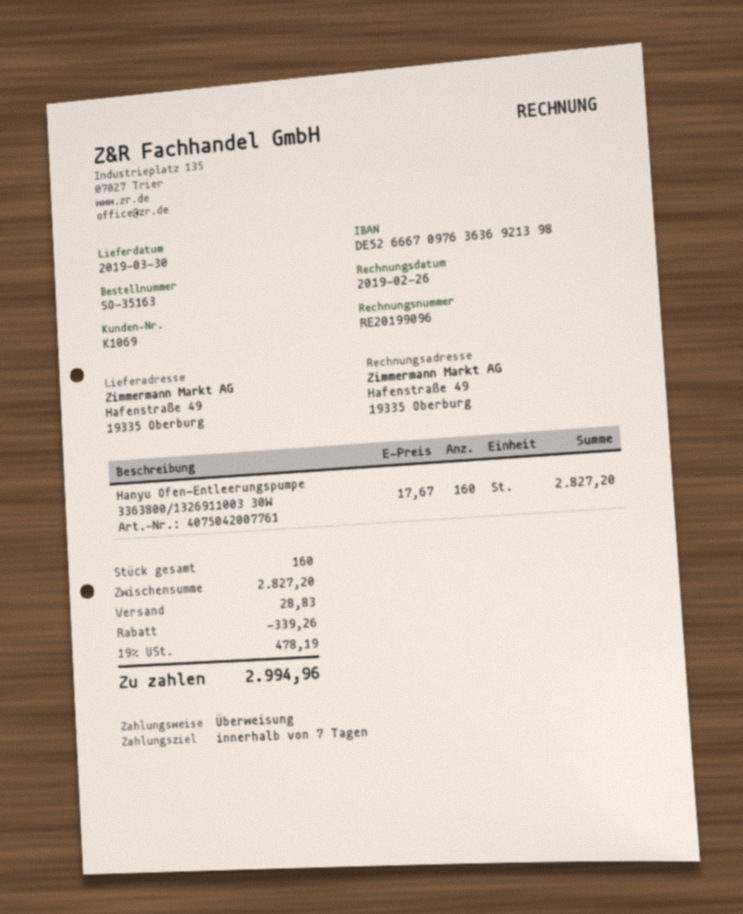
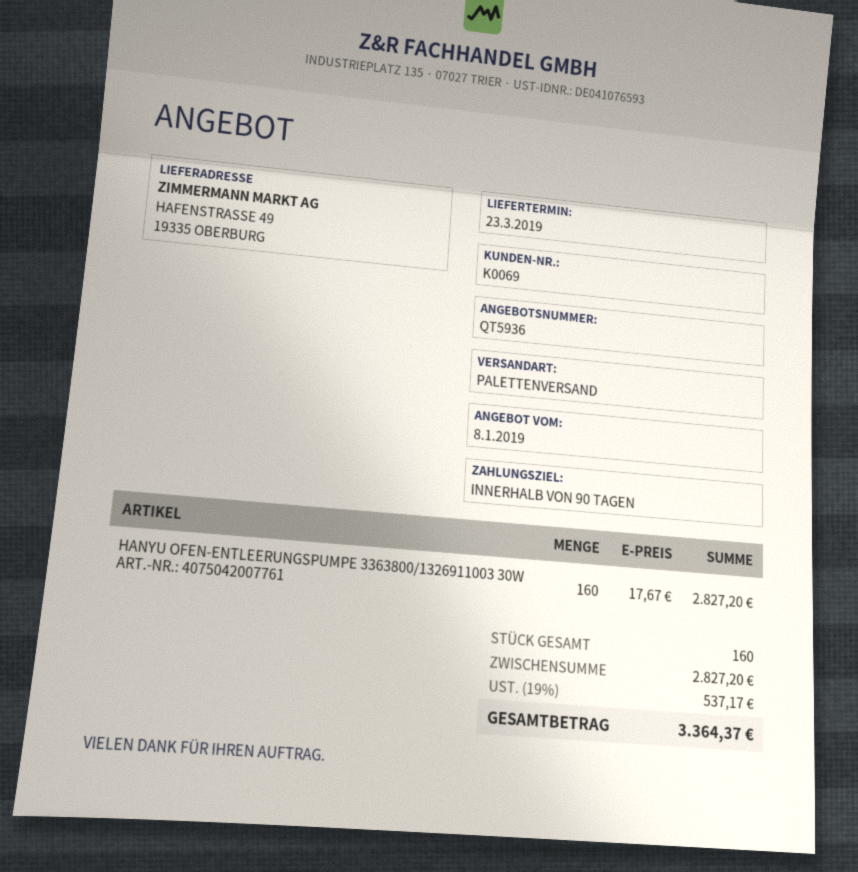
delivery date: 2019-03-30 -> 2019-03-23
payment terms: 7 days -> 90 days
customer number: K1069 -> K0069
discount: 339.26 -> none
shipping: 28.83 -> none
tax: 19% = 478.19 -> 19% = 537.17
total: 2994.96 -> 3364.37

